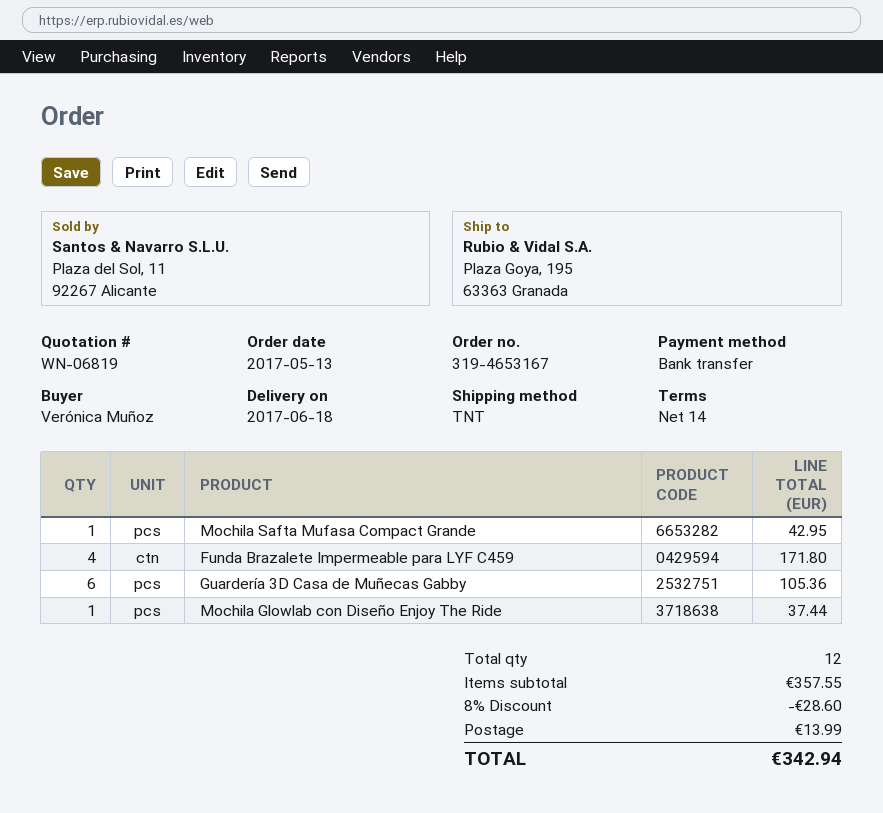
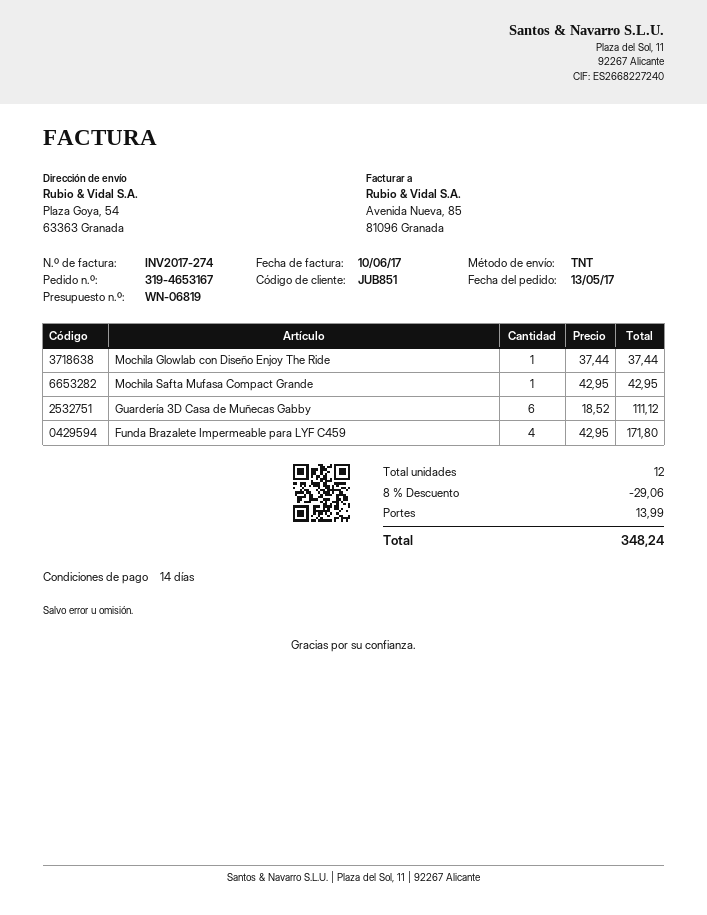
ship to: Plaza Goya, 195, 63363 Granada -> Plaza Goya, 54, 63363 Granada
Guardería 3D Casa de Muñecas Gabby: 6 for 105.36 -> 6 for 111.12
discount: 8% = 28.60 -> 8% = 29.06
total: 342.94 -> 348.24

